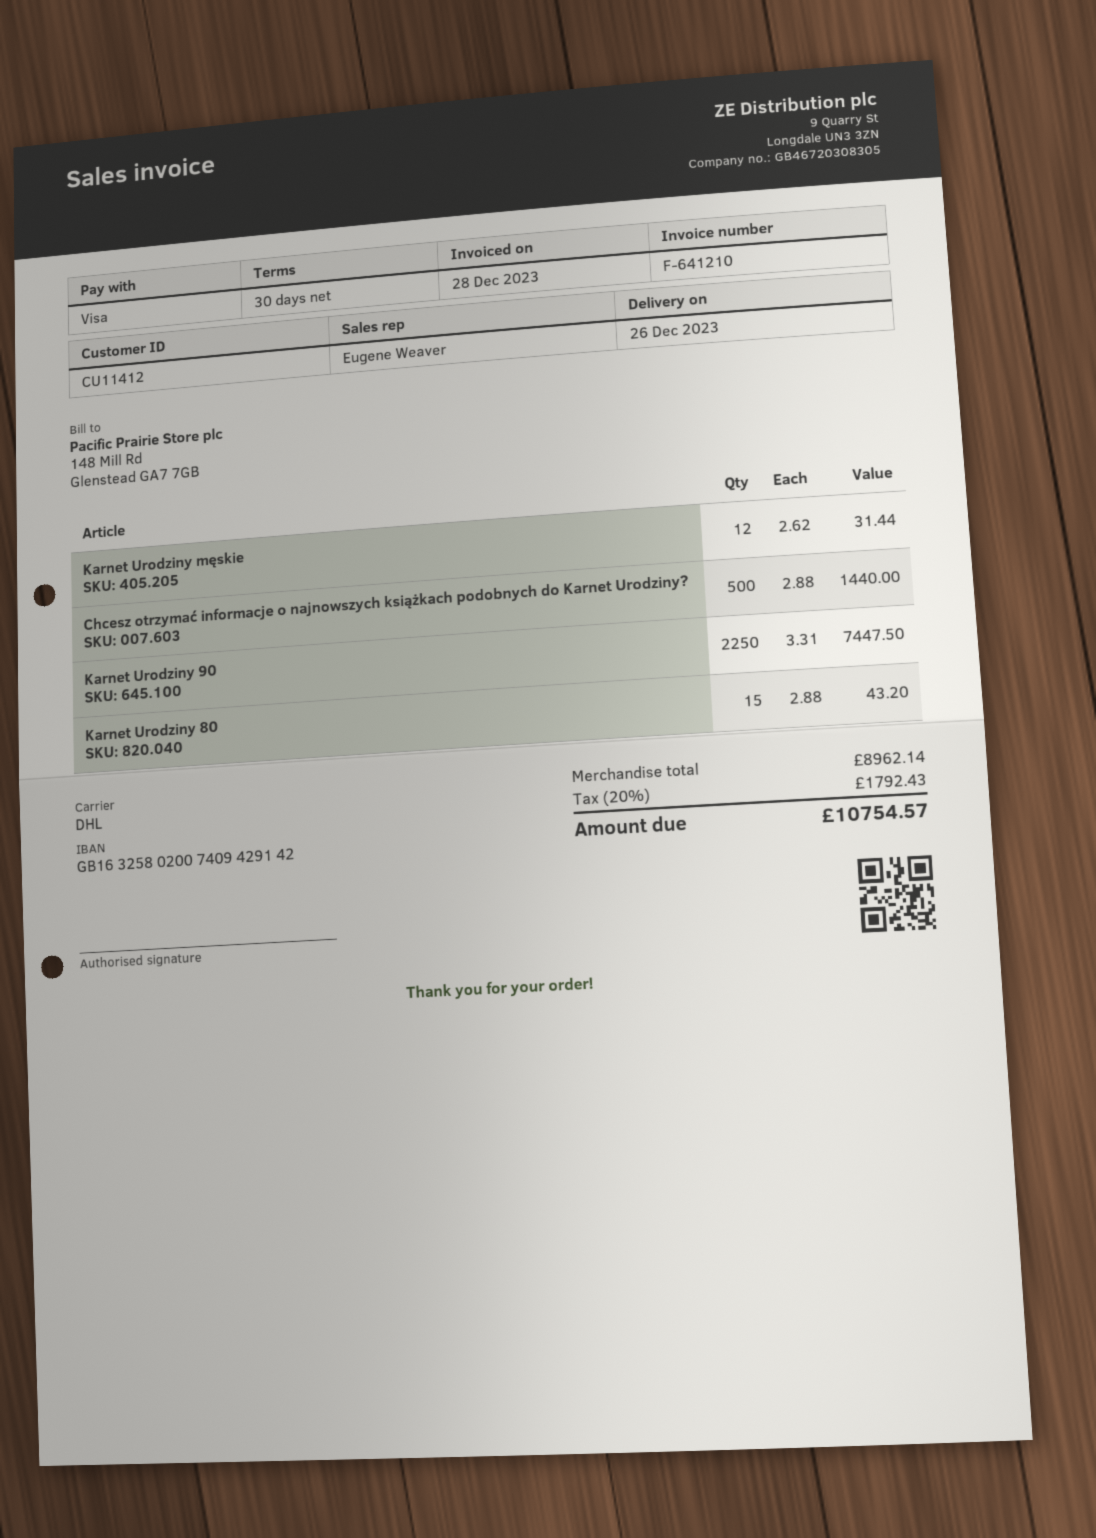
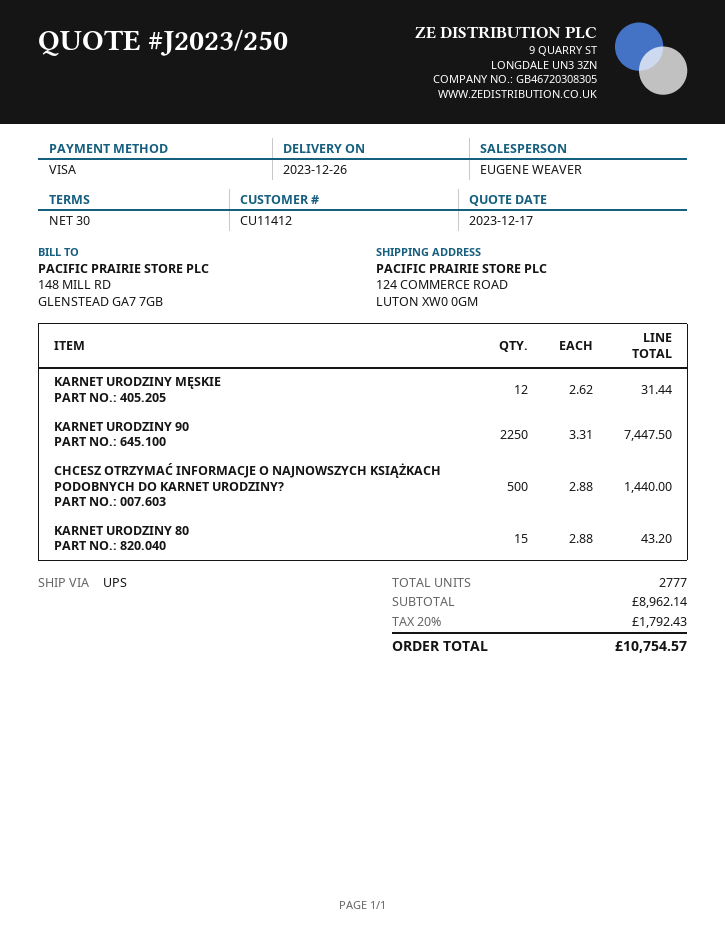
shipping method: DHL -> UPS

